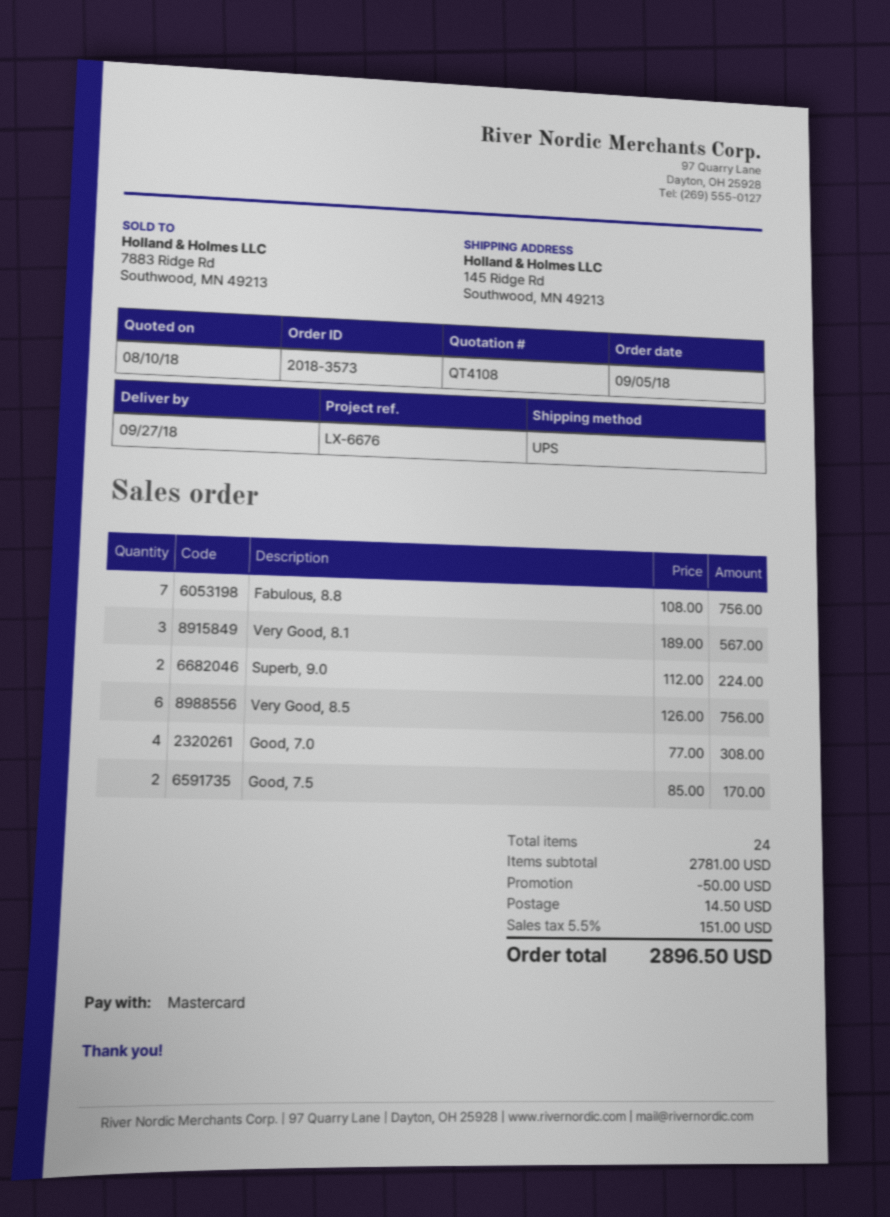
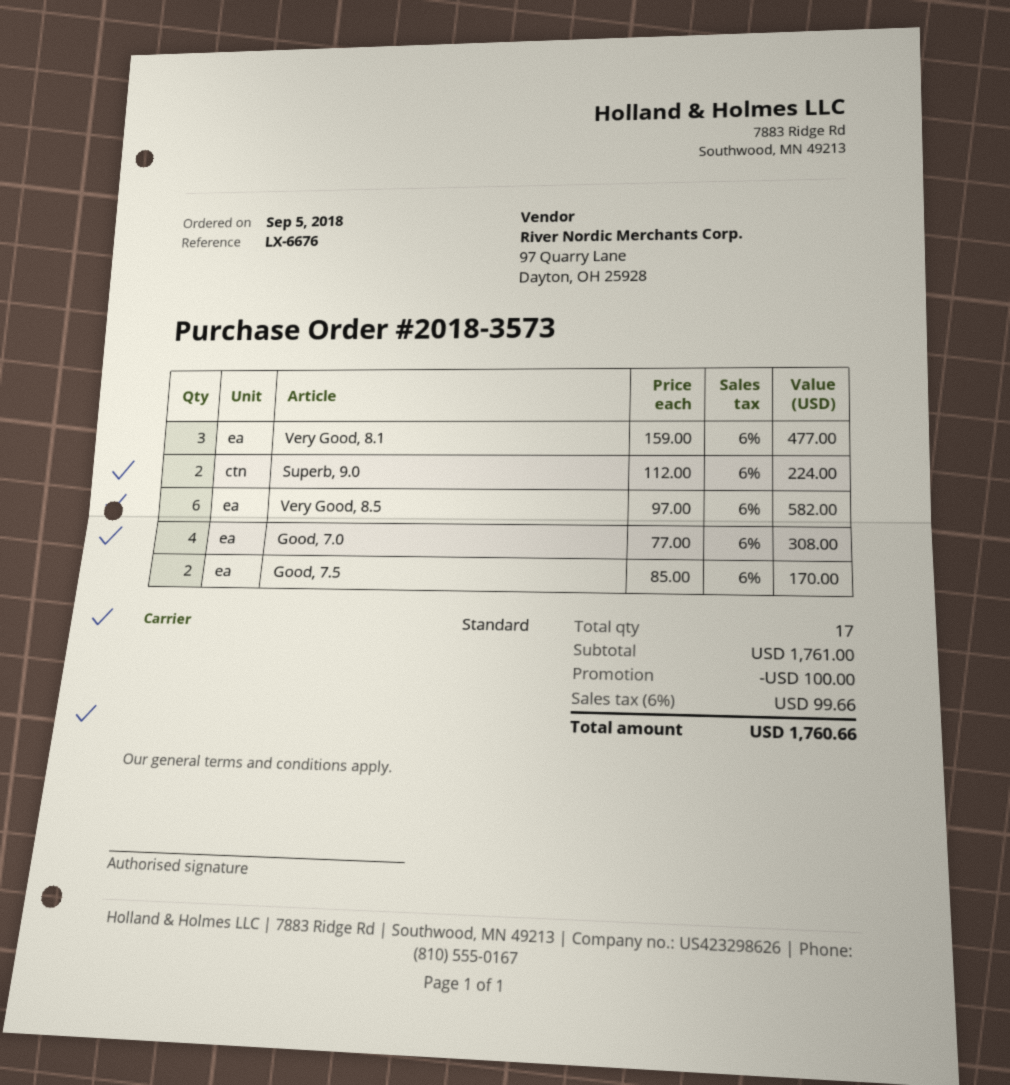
shipping method: UPS -> standard
Fabulous, 8.8: 7 x 108.00 = 756.00 -> none
Very Good, 8.1: 3 x 189.00 = 567.00 -> 3 x 159.00 = 477.00
Very Good, 8.5: 6 x 126.00 = 756.00 -> 6 x 97.00 = 582.00
total quantity: 24 -> 17
subtotal: 2781.00 -> 1761.00
discount: 50.00 -> 100.00
shipping: 14.50 -> none
tax: 5.5% = 151.00 -> 6% = 99.66
total: 2896.50 -> 1760.66

